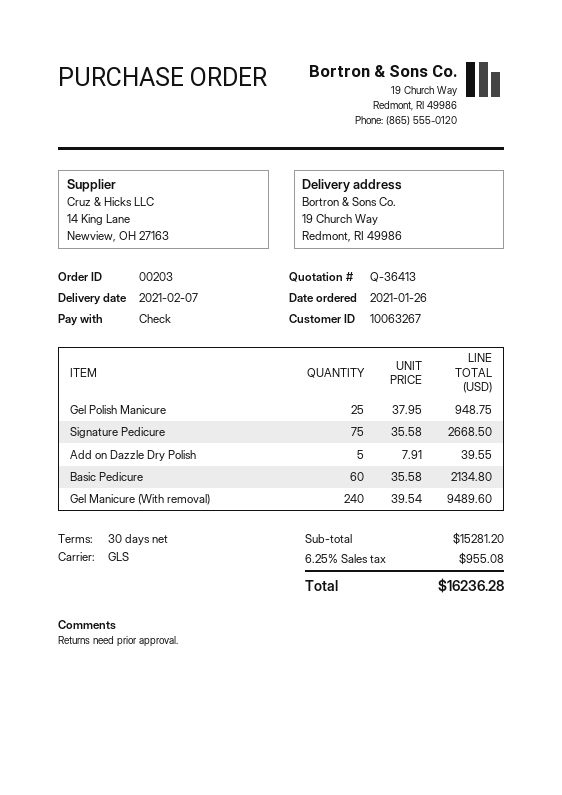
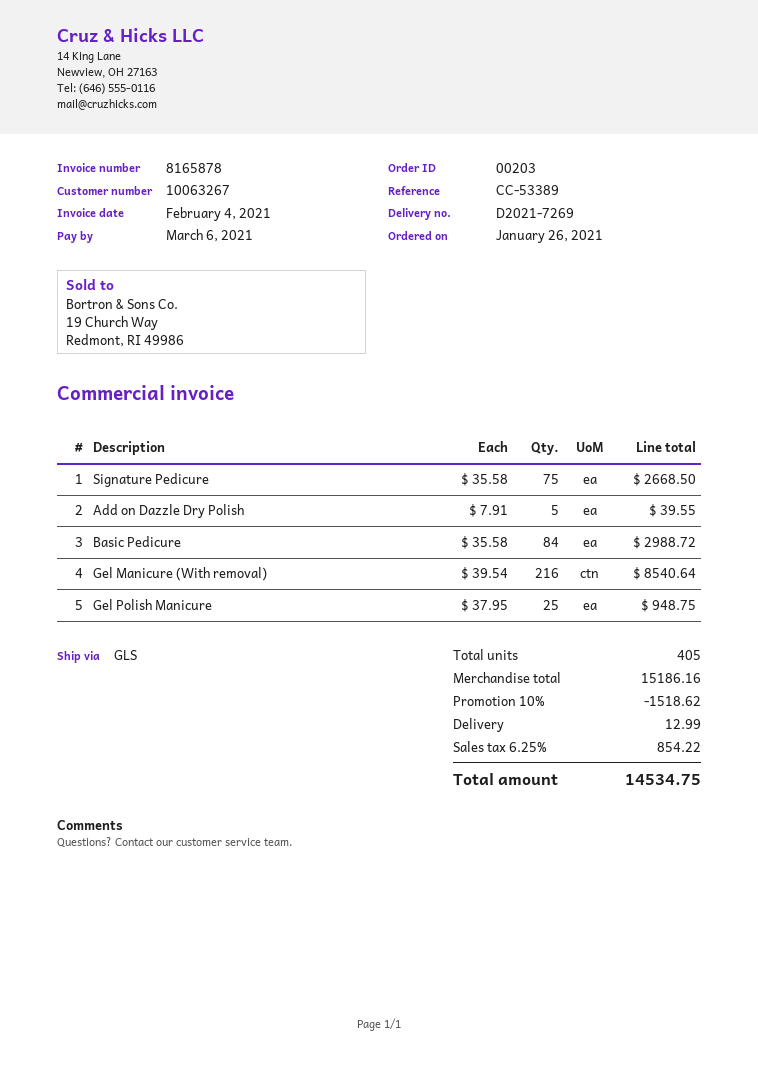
Basic Pedicure: 60 x 35.58 = 2134.80 -> 84 x 35.58 = 2988.72
Gel Manicure (With removal): 240 x 39.54 = 9489.60 -> 216 x 39.54 = 8540.64
subtotal: 15281.20 -> 15186.16
discount: none -> 10% = 1518.62
shipping: none -> 12.99
tax: 6.25% = 955.08 -> 6.25% = 854.22
total: 16236.28 -> 14534.75

